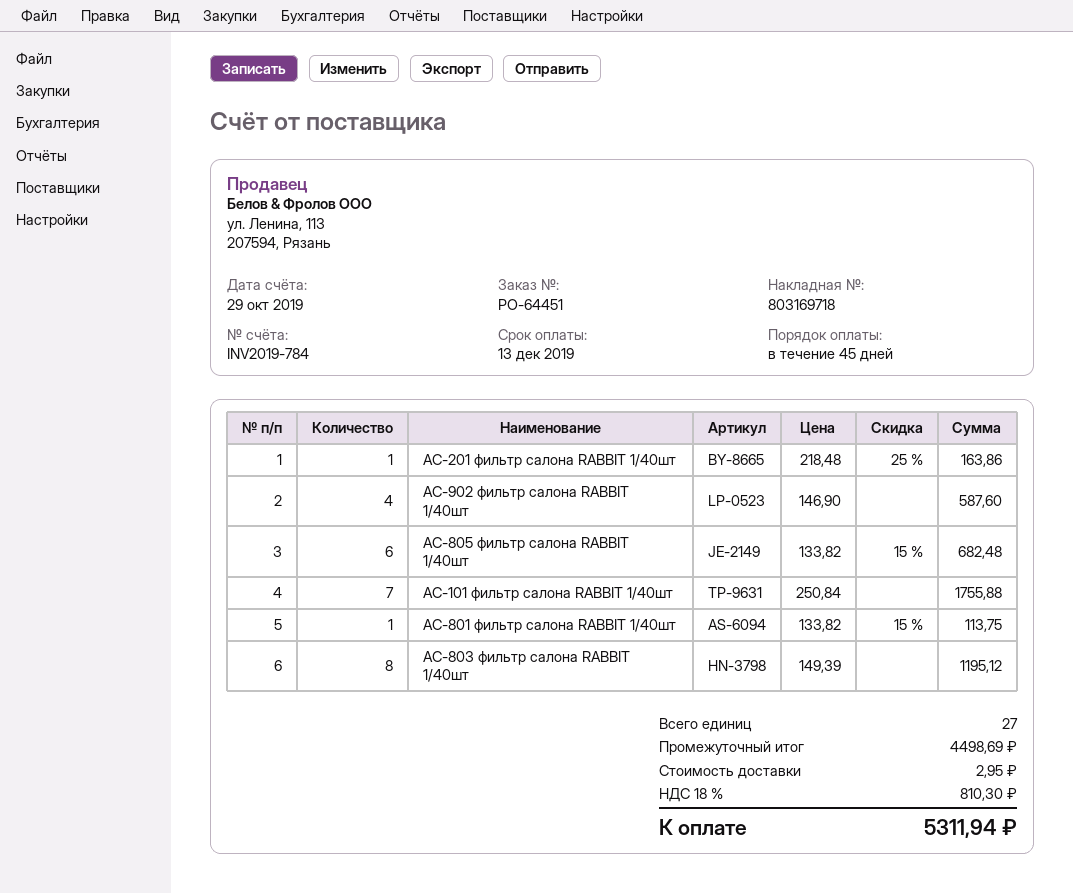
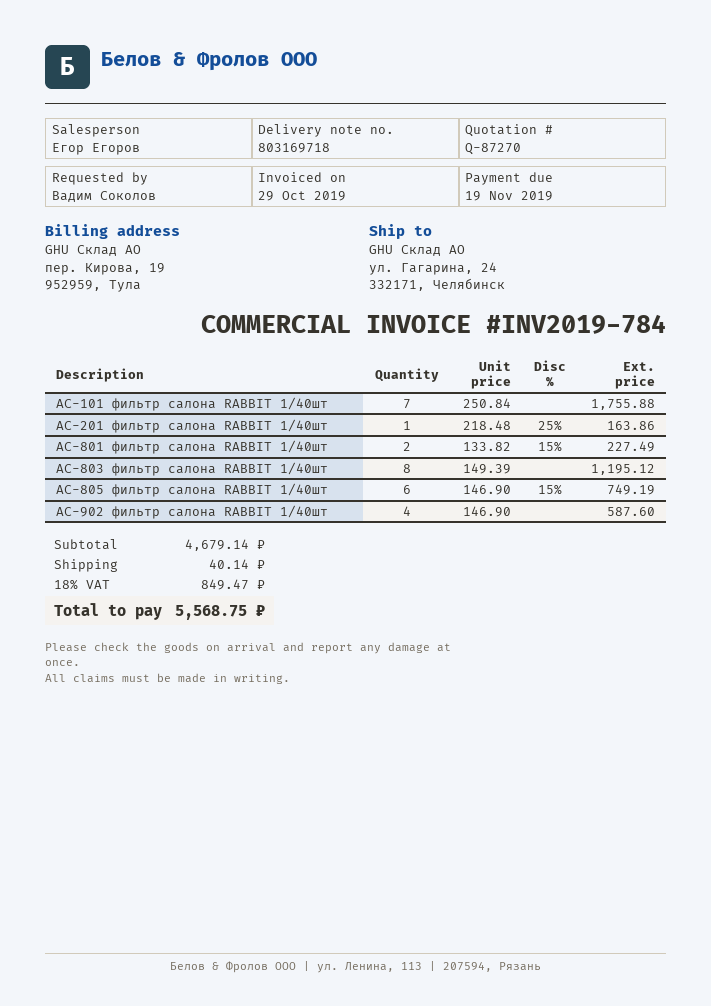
due date: 2019-12-13 -> 2019-11-19
AC-805 фильтр салона RABBIT 1/40шт: 6 x 133.82 - 15% = 682.48 -> 6 x 146.90 - 15% = 749.19
AC-801 фильтр салона RABBIT 1/40шт: 1 x 133.82 - 15% = 113.75 -> 2 x 133.82 - 15% = 227.49
subtotal: 4498.69 -> 4679.14
shipping: 2.95 -> 40.14
tax: 18% = 810.30 -> 18% = 849.47
total: 5311.94 -> 5568.75

